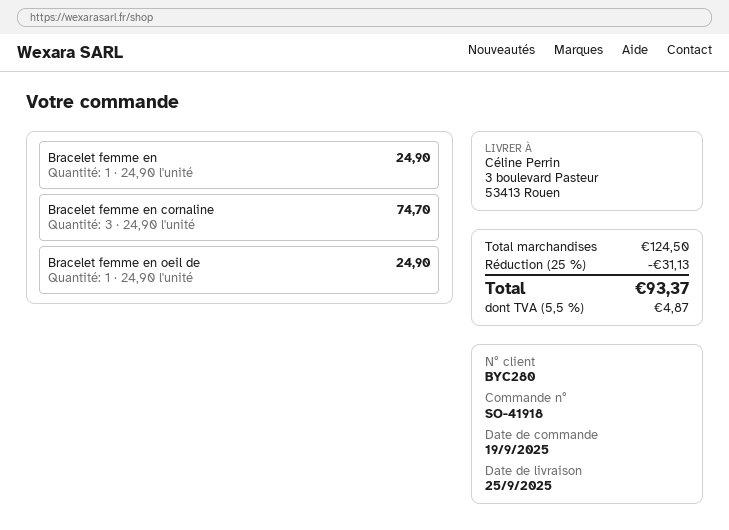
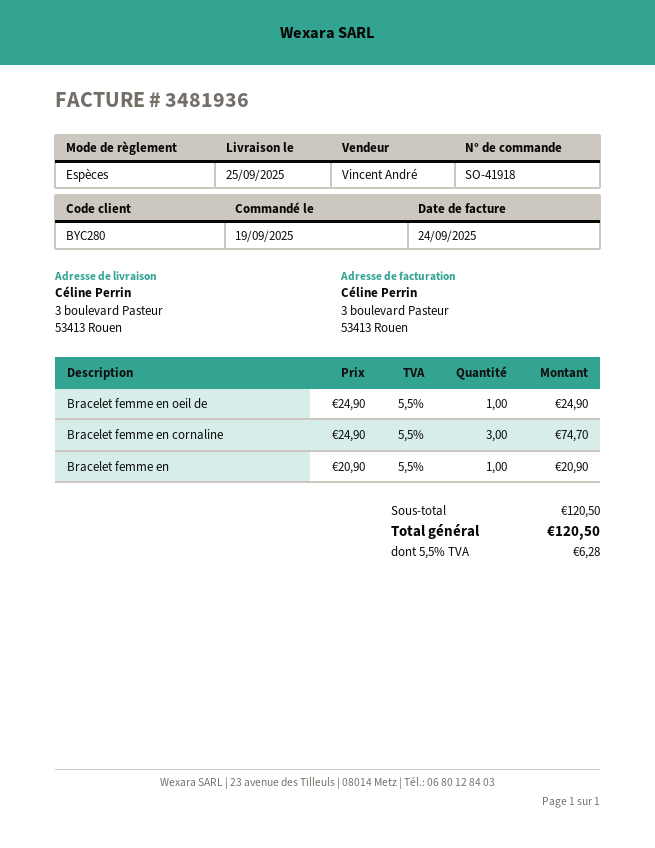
Bracelet femme en: 1 x 24.90 = 24.90 -> 1 x 20.90 = 20.90
subtotal: 124.50 -> 120.50
discount: 25% = 31.13 -> none
tax: 5.5% = 4.87 -> 5.5% = 6.28
total: 93.37 -> 120.50

